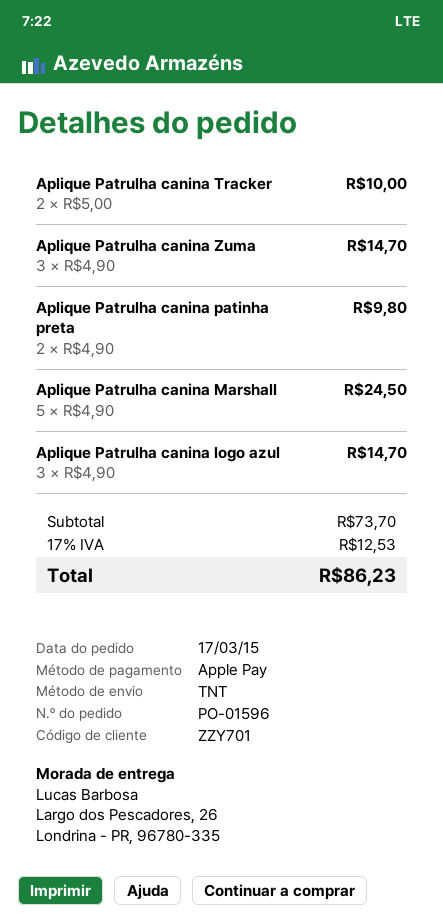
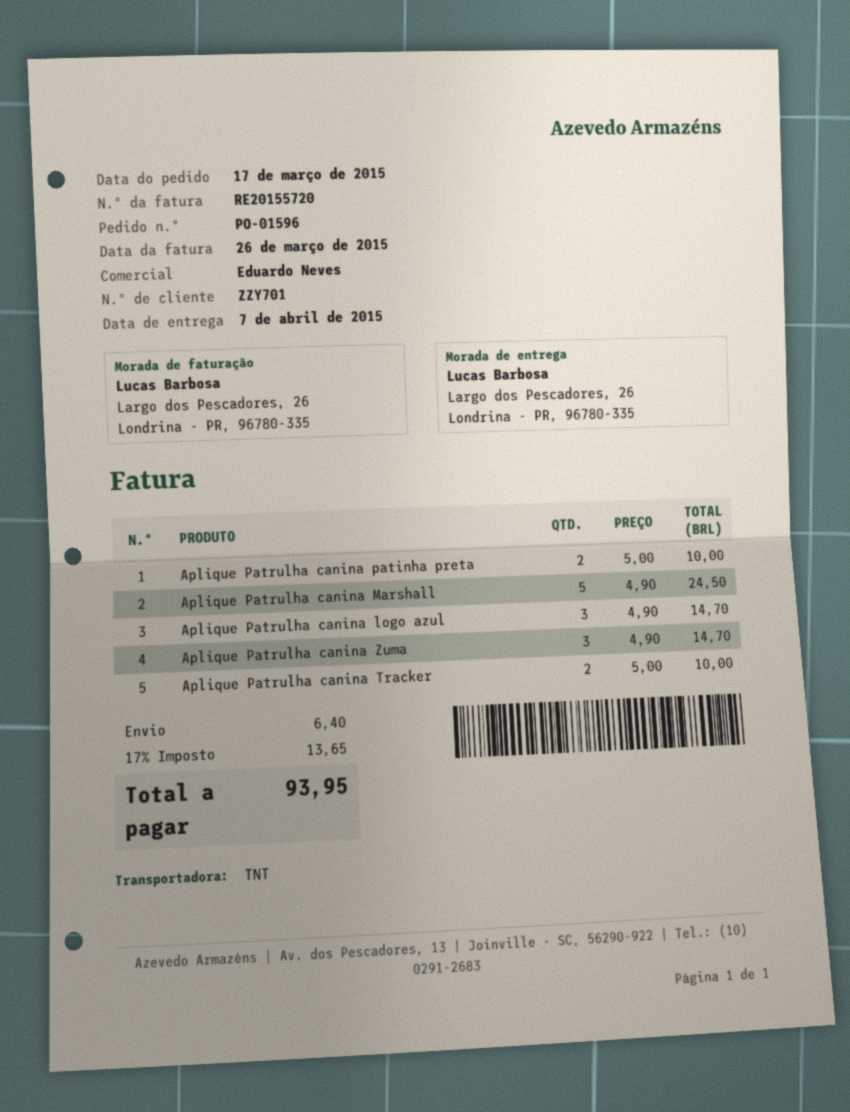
Aplique Patrulha canina patinha preta: 2 x 4.90 = 9.80 -> 2 x 5.00 = 10.00
shipping: none -> 6.40
tax: 17% = 12.53 -> 17% = 13.65
total: 86.23 -> 93.95

